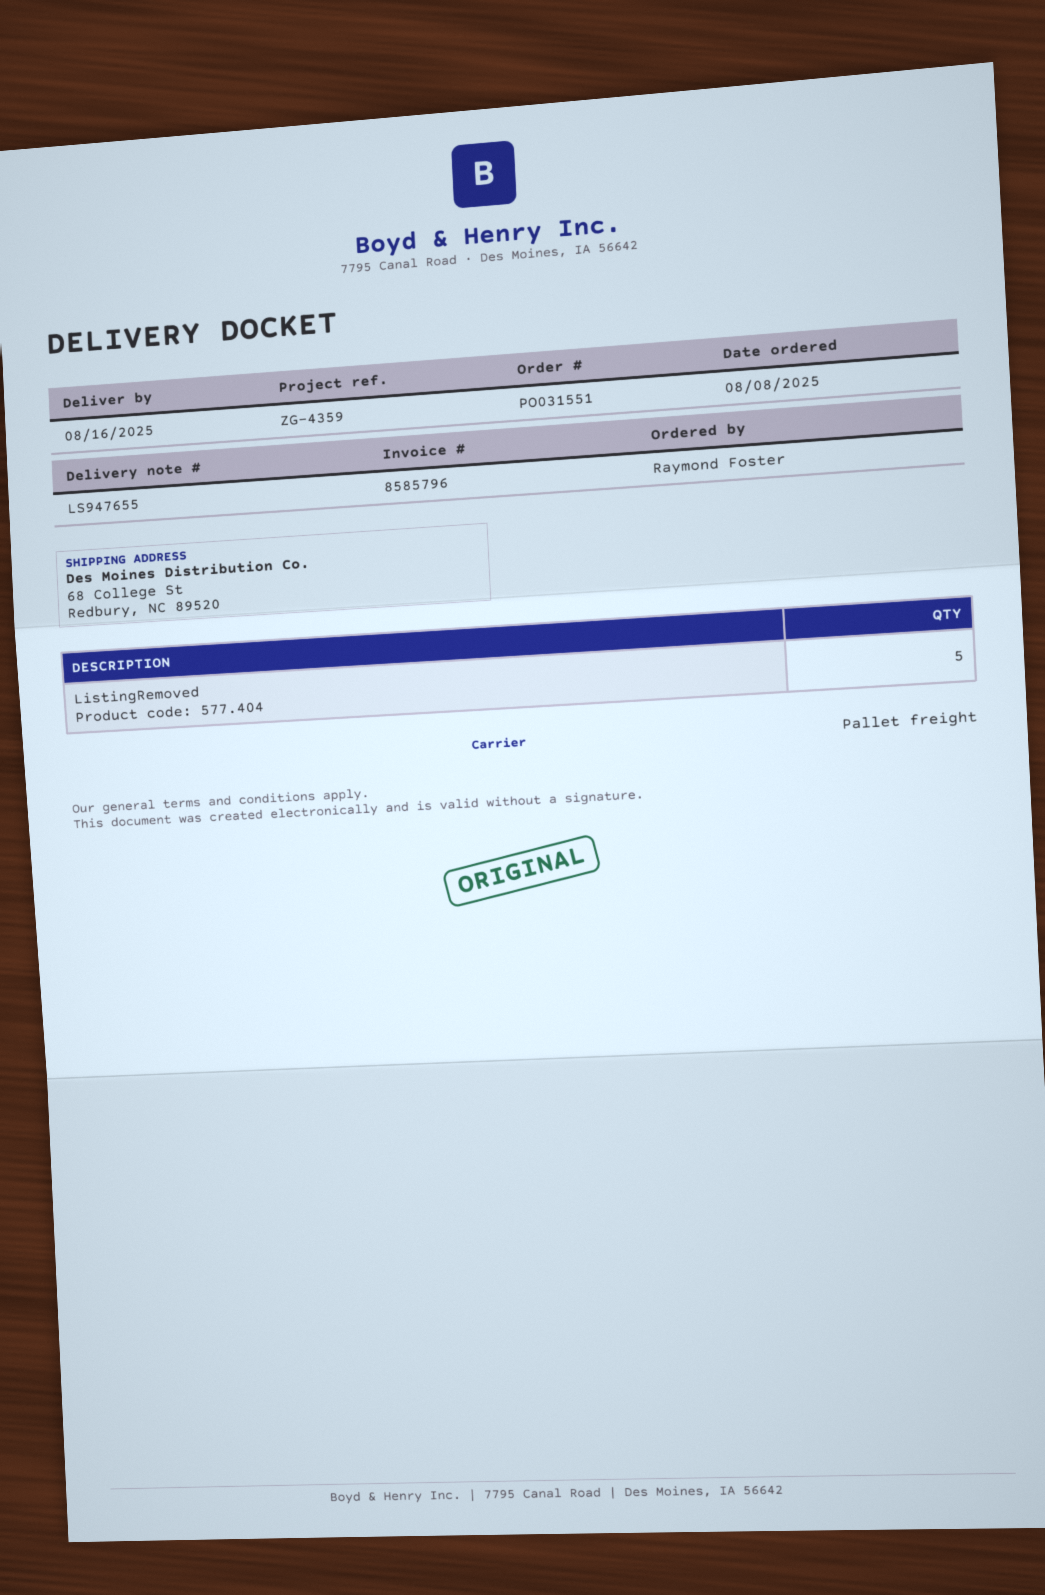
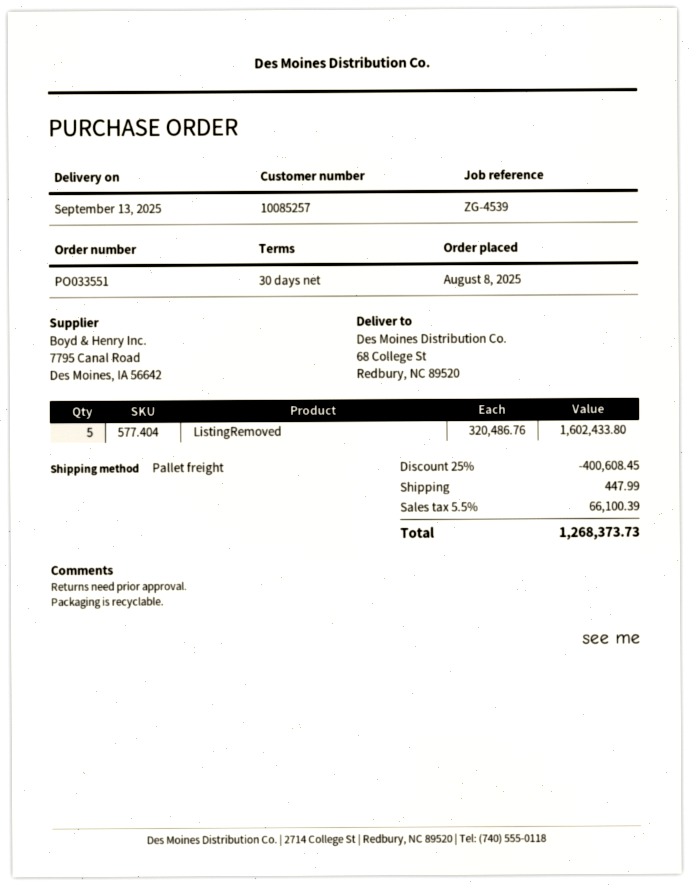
order number: PO031551 -> PO033551
delivery date: 2025-08-16 -> 2025-09-13
reference: ZG-4359 -> ZG-4539

